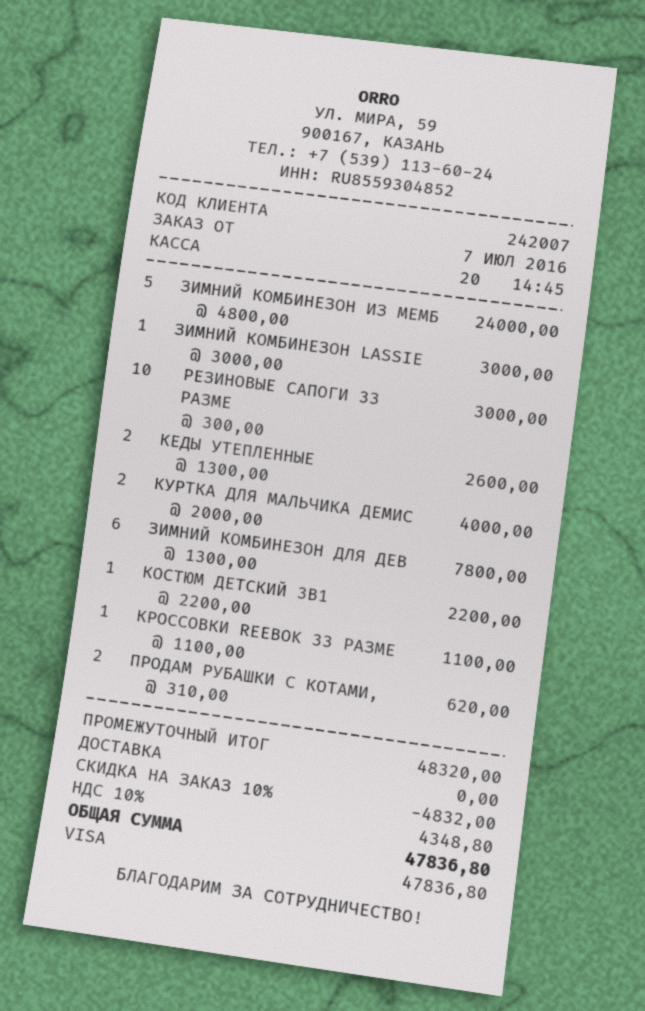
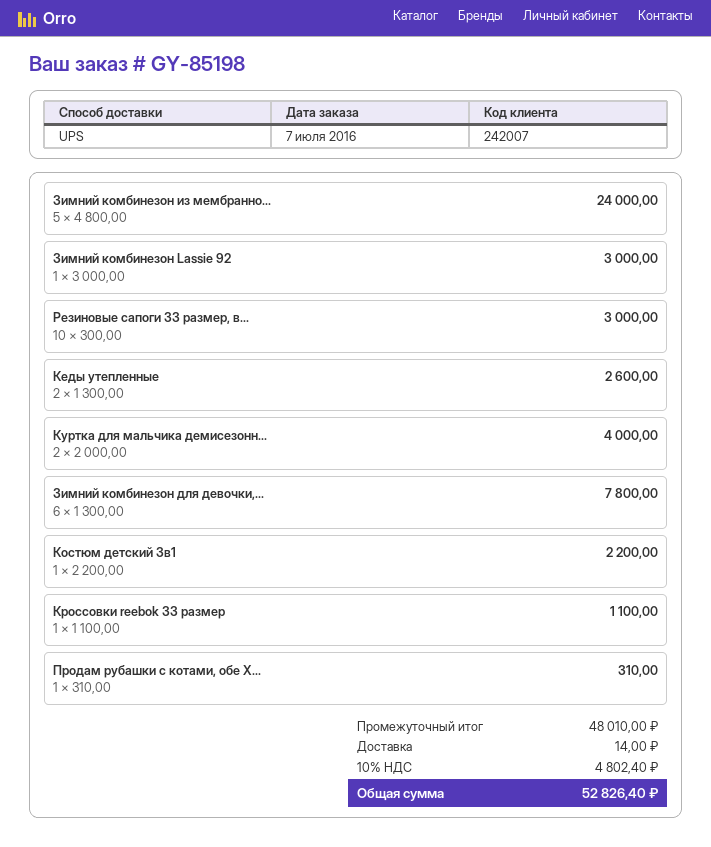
ПРОДАМ РУБАШКИ С КОТАМИ,: 2 x 310.00 = 620.00 -> 1 x 310.00 = 310.00
subtotal: 48320.00 -> 48010.00
discount: 10% = 4832.00 -> none
shipping: 0.00 -> 14.00
tax: 10% = 4348.80 -> 10% = 4802.40
total: 47836.80 -> 52826.40

